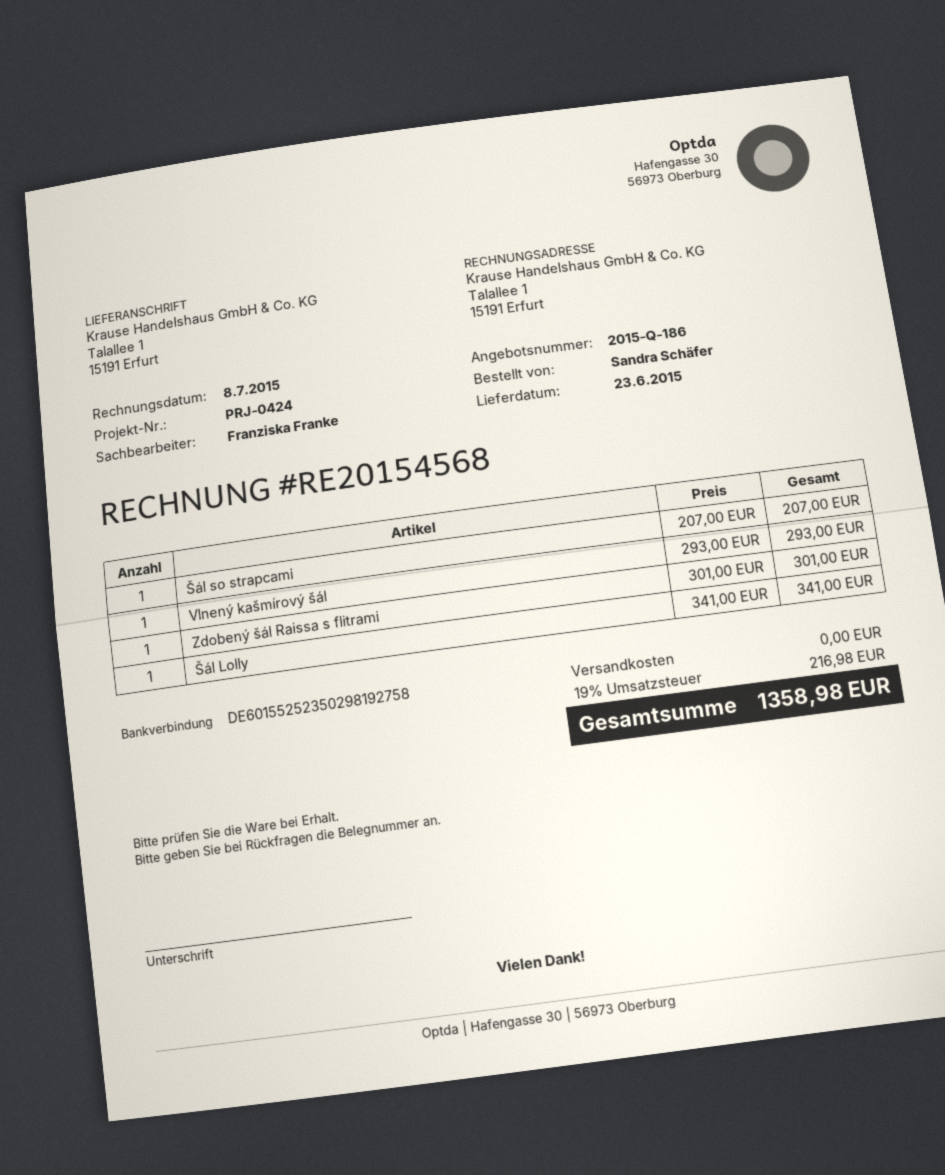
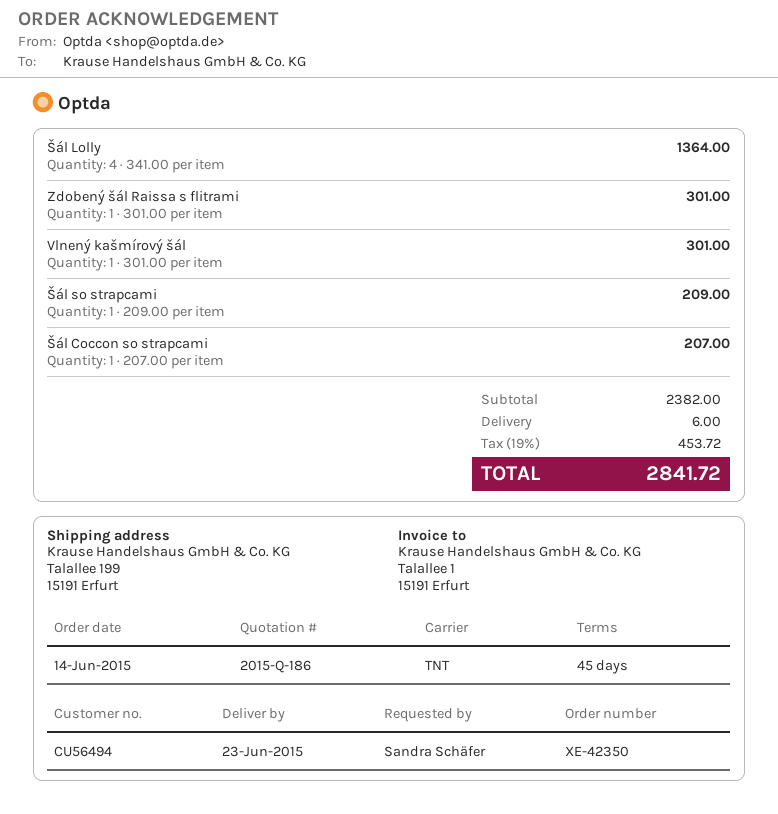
ship to: Talallee 1, 15191 Erfurt -> Talallee 199, 15191 Erfurt
Šál so strapcami: 1 x 207.00 = 207.00 -> 1 x 209.00 = 209.00
Vlnený kašmírový šál: 1 x 293.00 = 293.00 -> 1 x 301.00 = 301.00
Šál Lolly: 1 x 341.00 = 341.00 -> 4 x 341.00 = 1364.00
Šál Coccon so strapcami: none -> 1 x 207.00 = 207.00
shipping: 0.00 -> 6.00
tax: 19% = 216.98 -> 19% = 453.72
total: 1358.98 -> 2841.72

